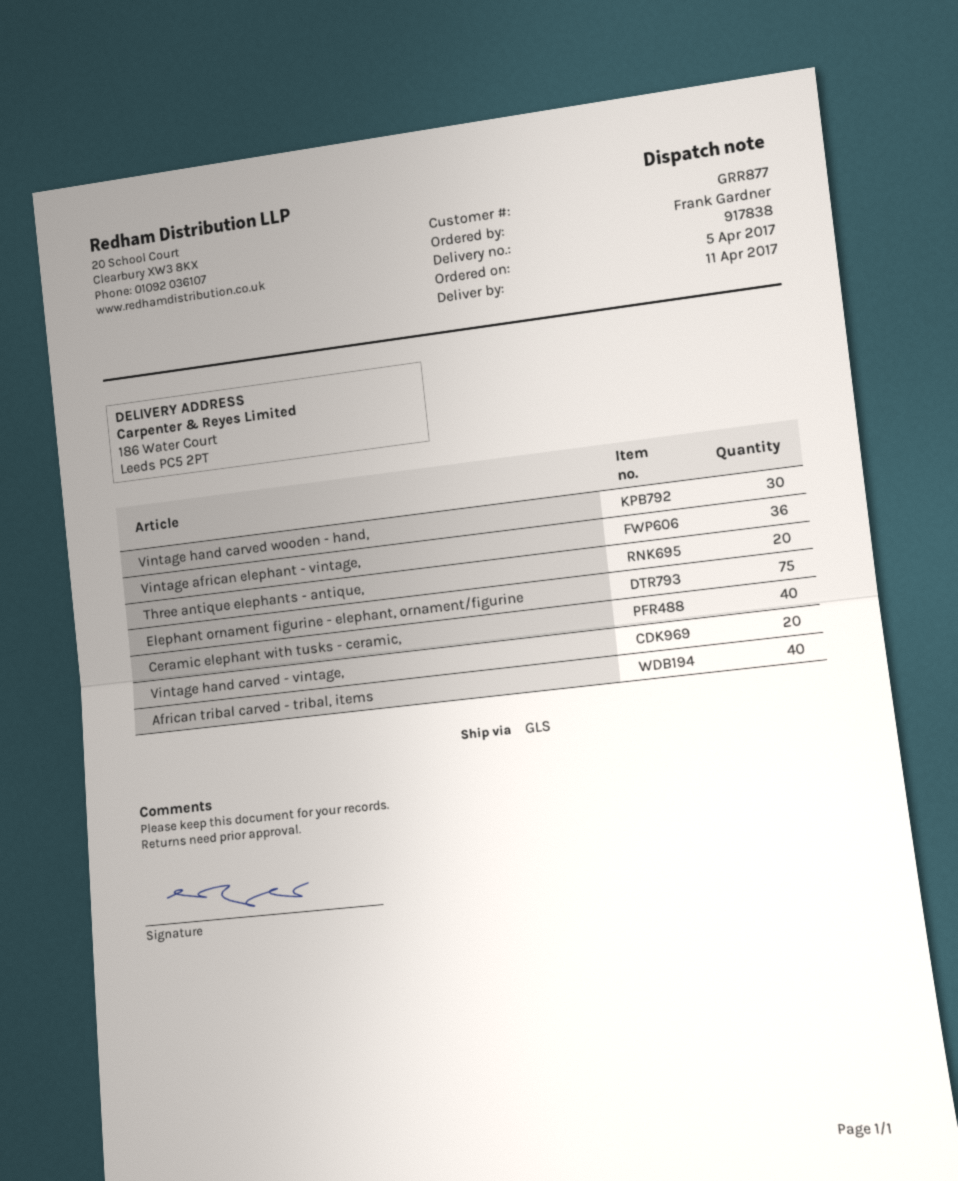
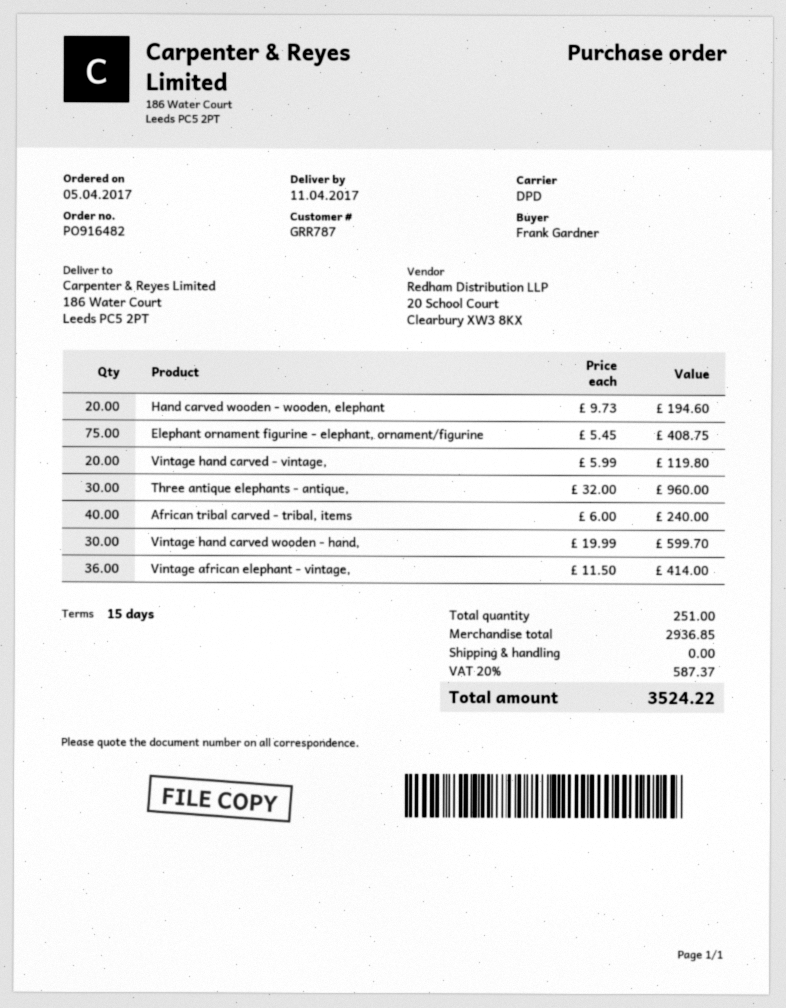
customer number: GRR877 -> GRR787
shipping method: GLS -> DPD
Three antique elephants - antique,: 20 -> 30
Ceramic elephant with tusks - ceramic,: 40 -> none
Hand carved wooden - wooden, elephant: none -> 20

